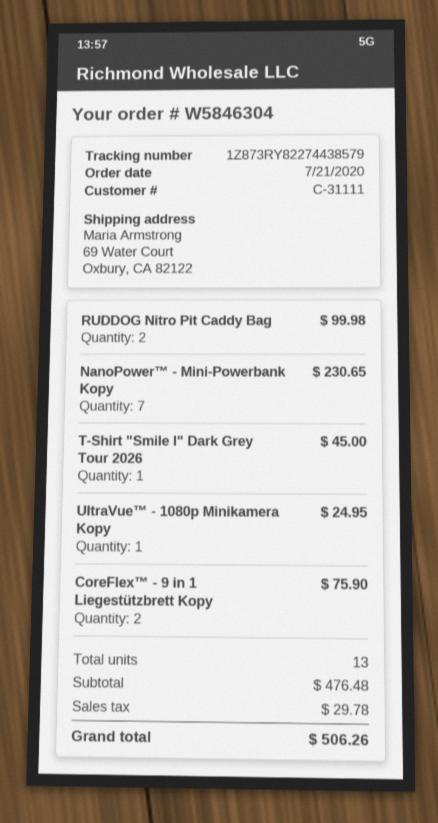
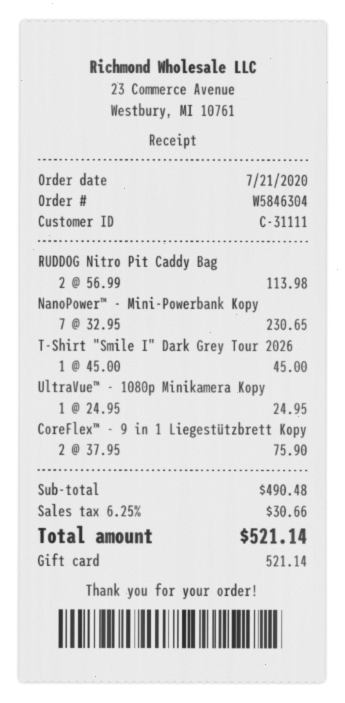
RUDDOG Nitro Pit Caddy Bag: 2 for 99.98 -> 2 for 113.98
subtotal: 476.48 -> 490.48
tax: 29.78 -> 30.66
total: 506.26 -> 521.14

